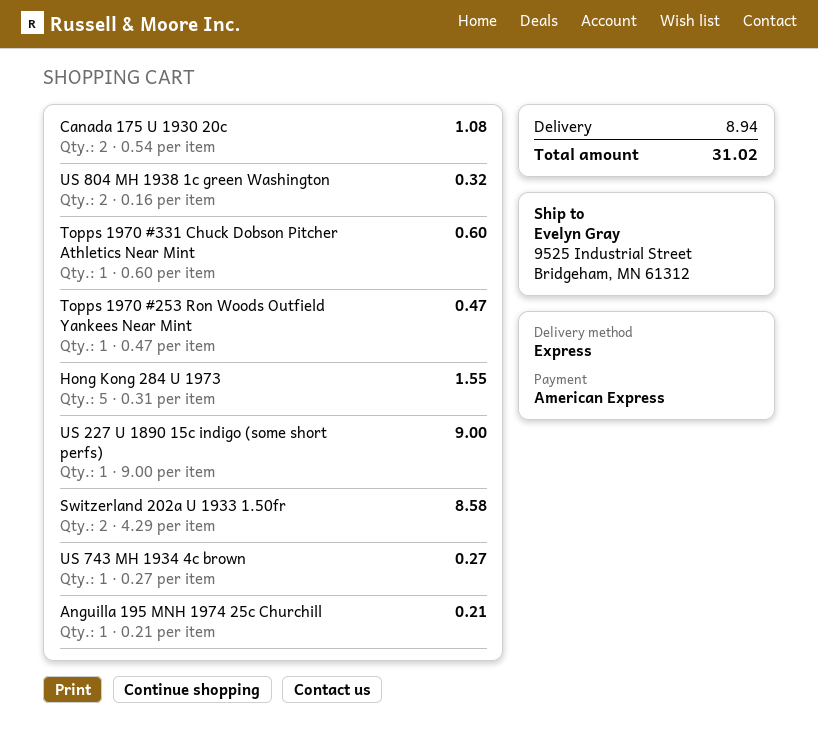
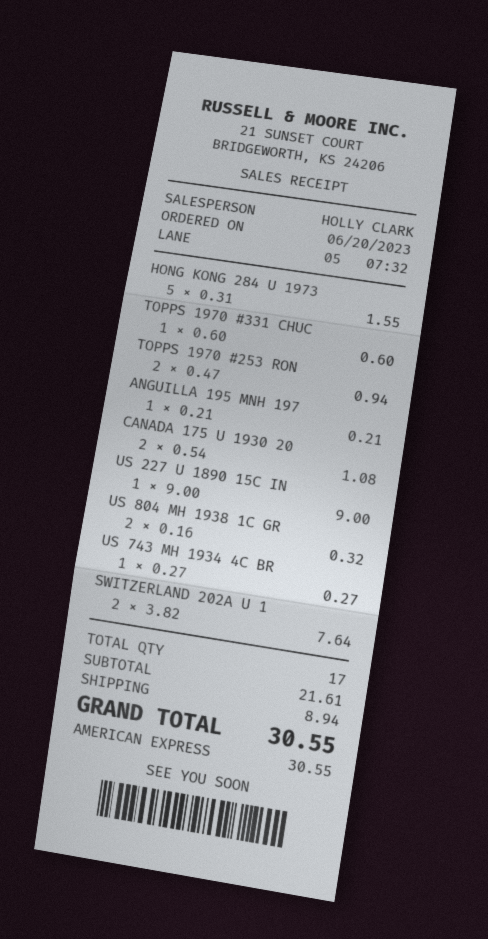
Topps 1970 #253 Ron Woods Outfield Yankees Near Mint: 1 x 0.47 = 0.47 -> 2 x 0.47 = 0.94
Switzerland 202a U 1933 1.50fr: 2 x 4.29 = 8.58 -> 2 x 3.82 = 7.64
total: 31.02 -> 30.55

